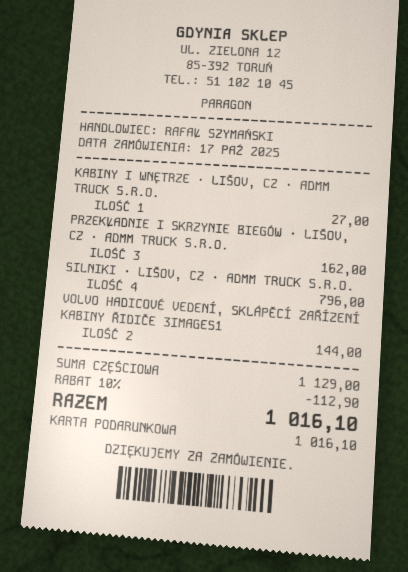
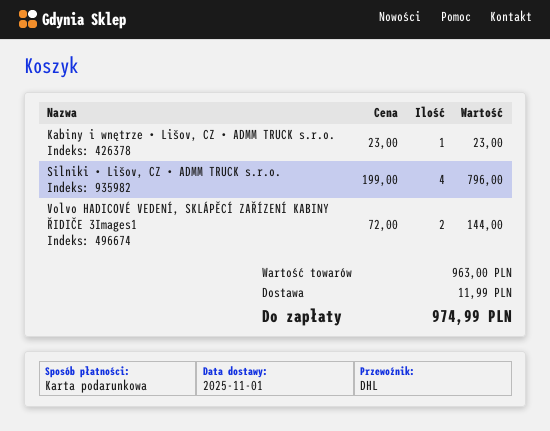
KABINY I WNĘTRZE • LIŠOV, CZ • ADMM TRUCK S.R.O.: 1 for 27.00 -> 1 for 23.00
PRZEKŁADNIE I SKRZYNIE BIEGÓW • LIŠOV, CZ • ADMM TRUCK S.R.O.: 3 for 162.00 -> none
subtotal: 1129.00 -> 963.00
discount: 10% = 112.90 -> none
shipping: none -> 11.99
total: 1016.10 -> 974.99

